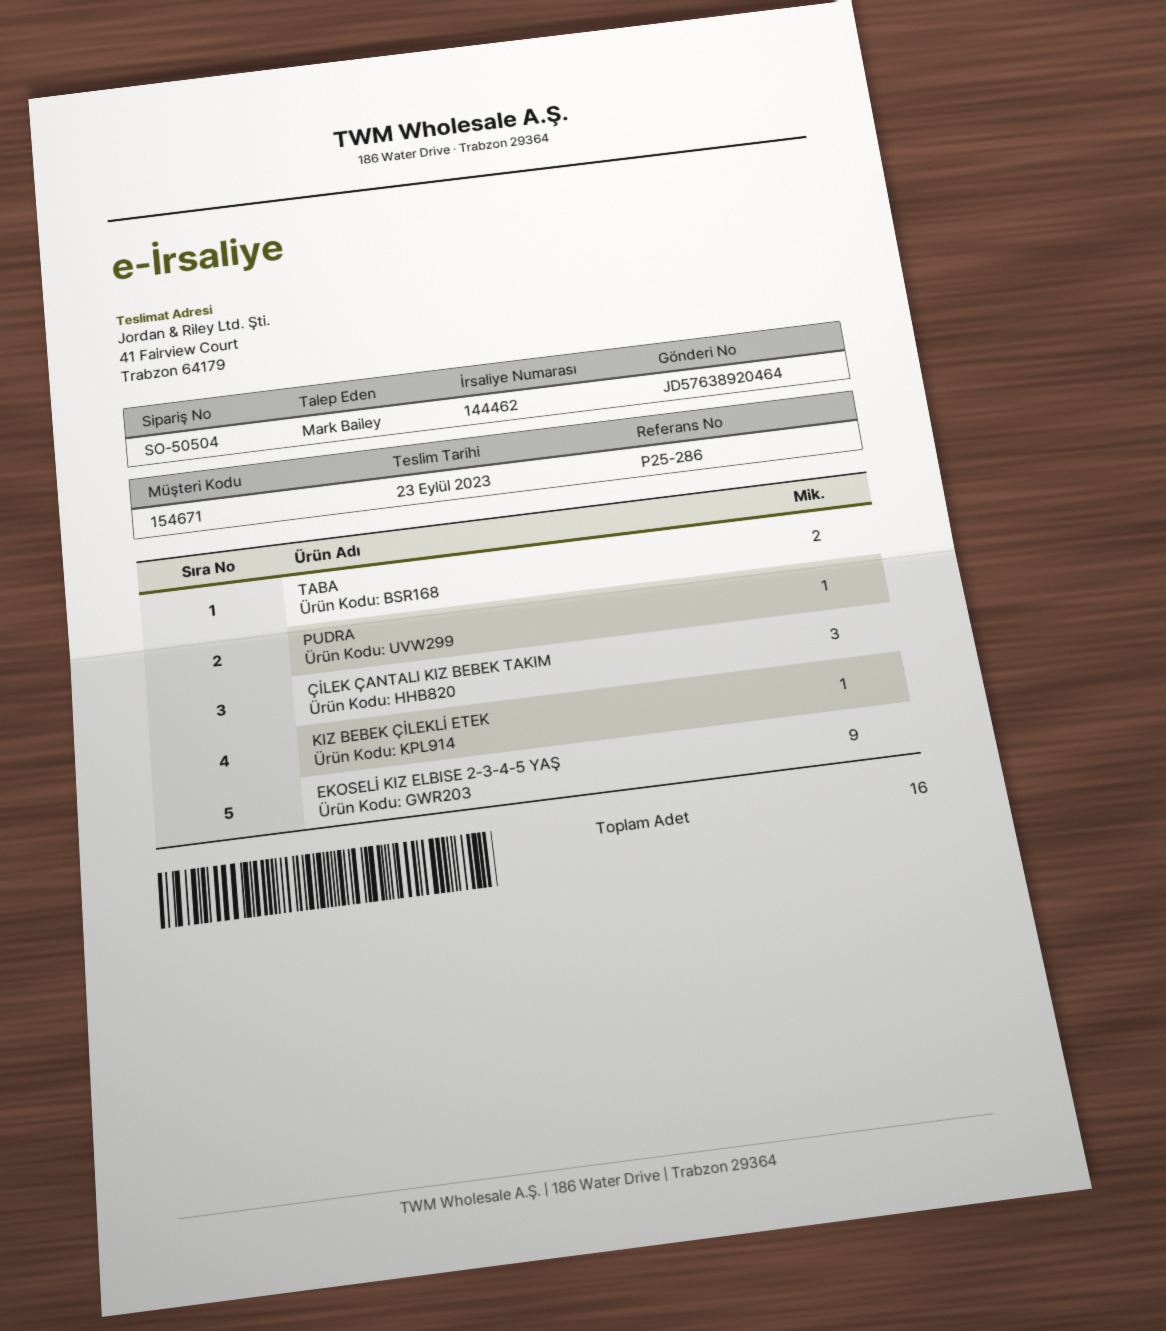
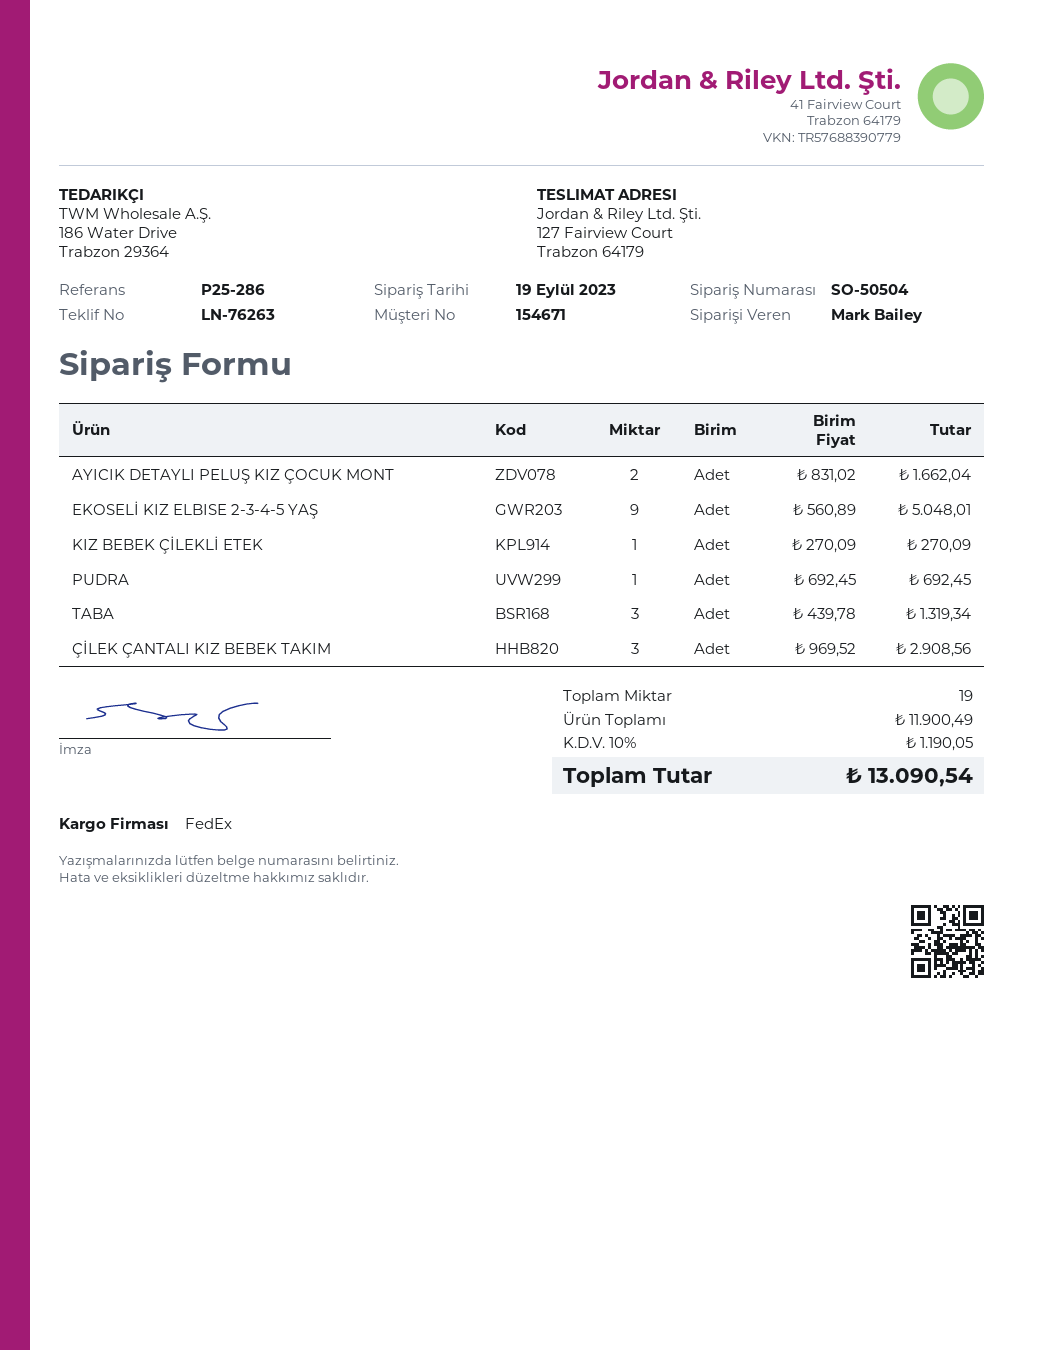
ship to: 41 Fairview Court, Trabzon 64179 -> 127 Fairview Court, Trabzon 64179
TABA: 2 -> 3
AYICIK DETAYLI PELUŞ KIZ ÇOCUK MONT: none -> 2
total quantity: 16 -> 19

